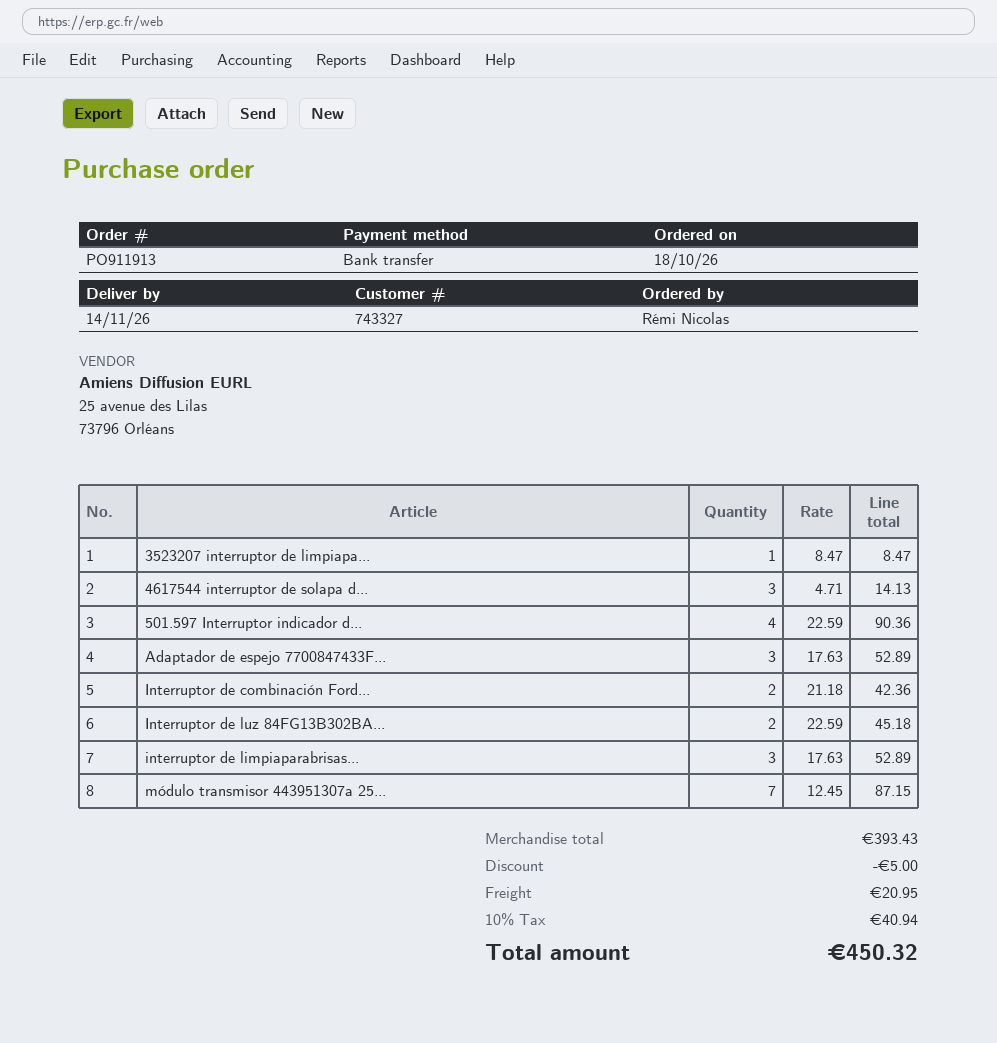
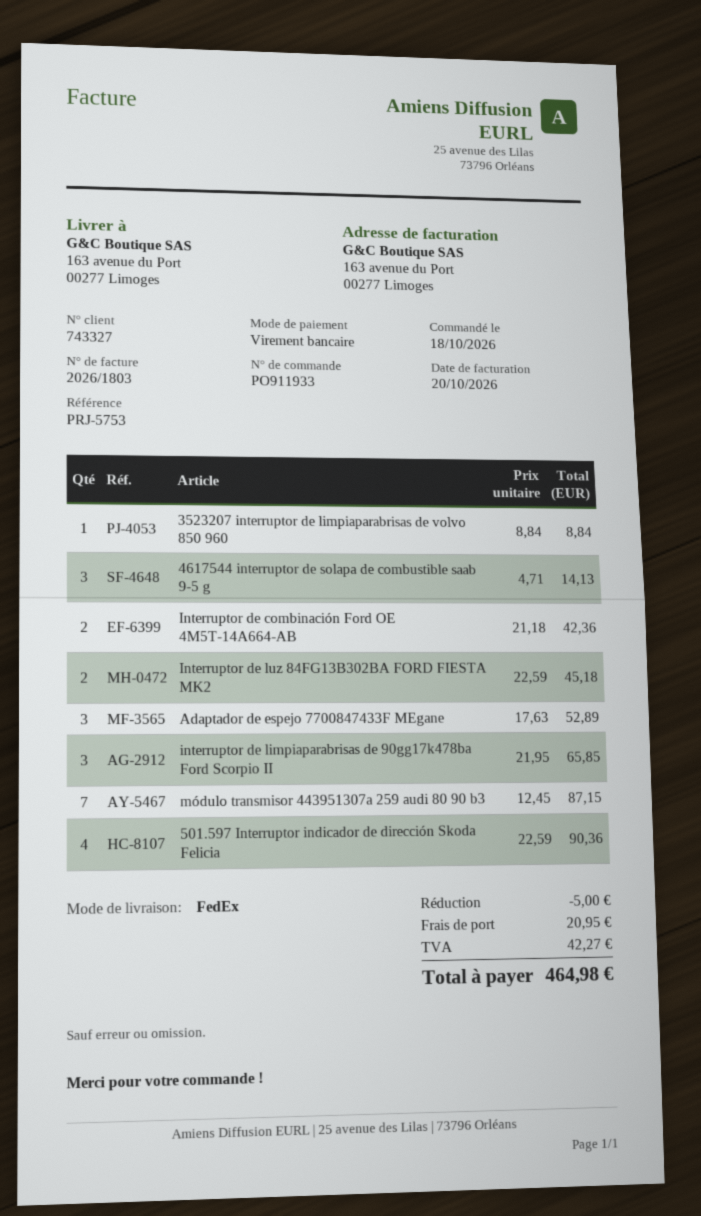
order number: PO911913 -> PO911933
3523207 interruptor de limpiapa...: 1 x 8.47 = 8.47 -> 1 x 8.84 = 8.84
interruptor de limpiaparabrisas...: 3 x 17.63 = 52.89 -> 3 x 21.95 = 65.85
tax: 40.94 -> 42.27
total: 450.32 -> 464.98

